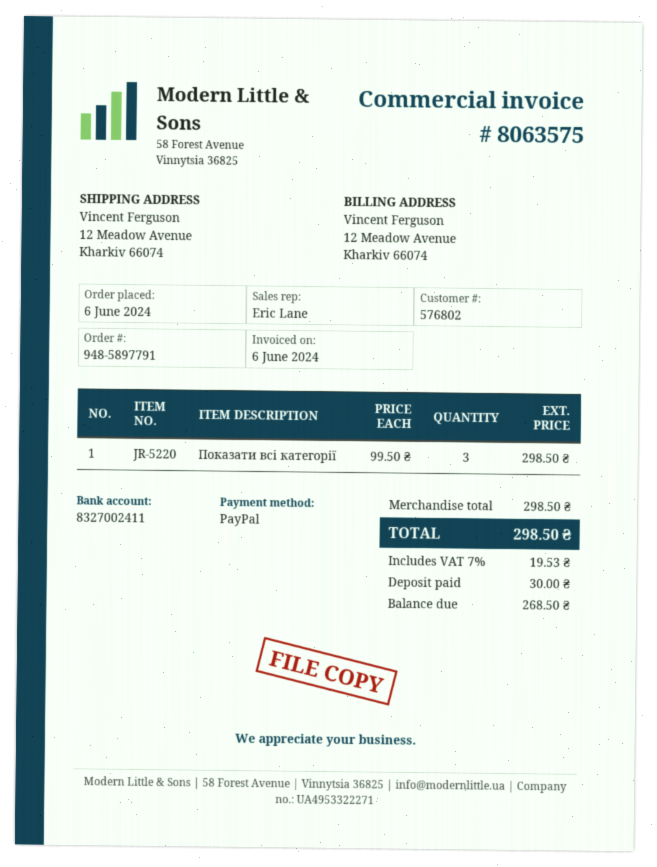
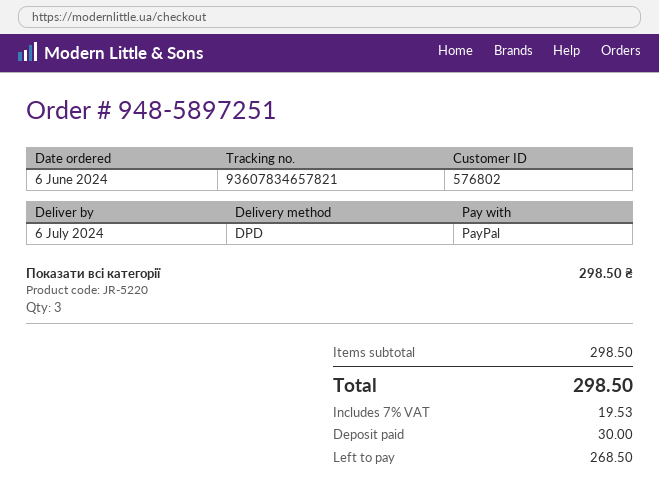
order number: 948-5897791 -> 948-5897251

